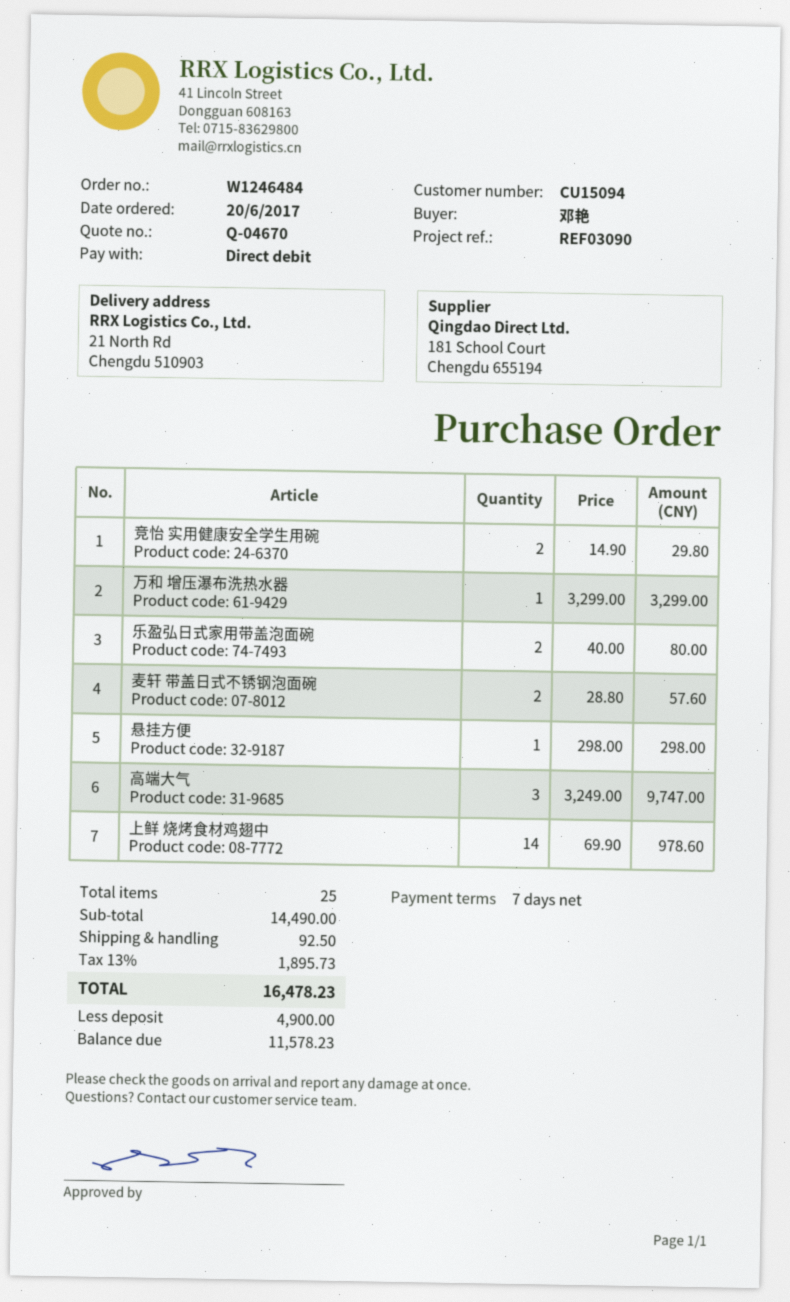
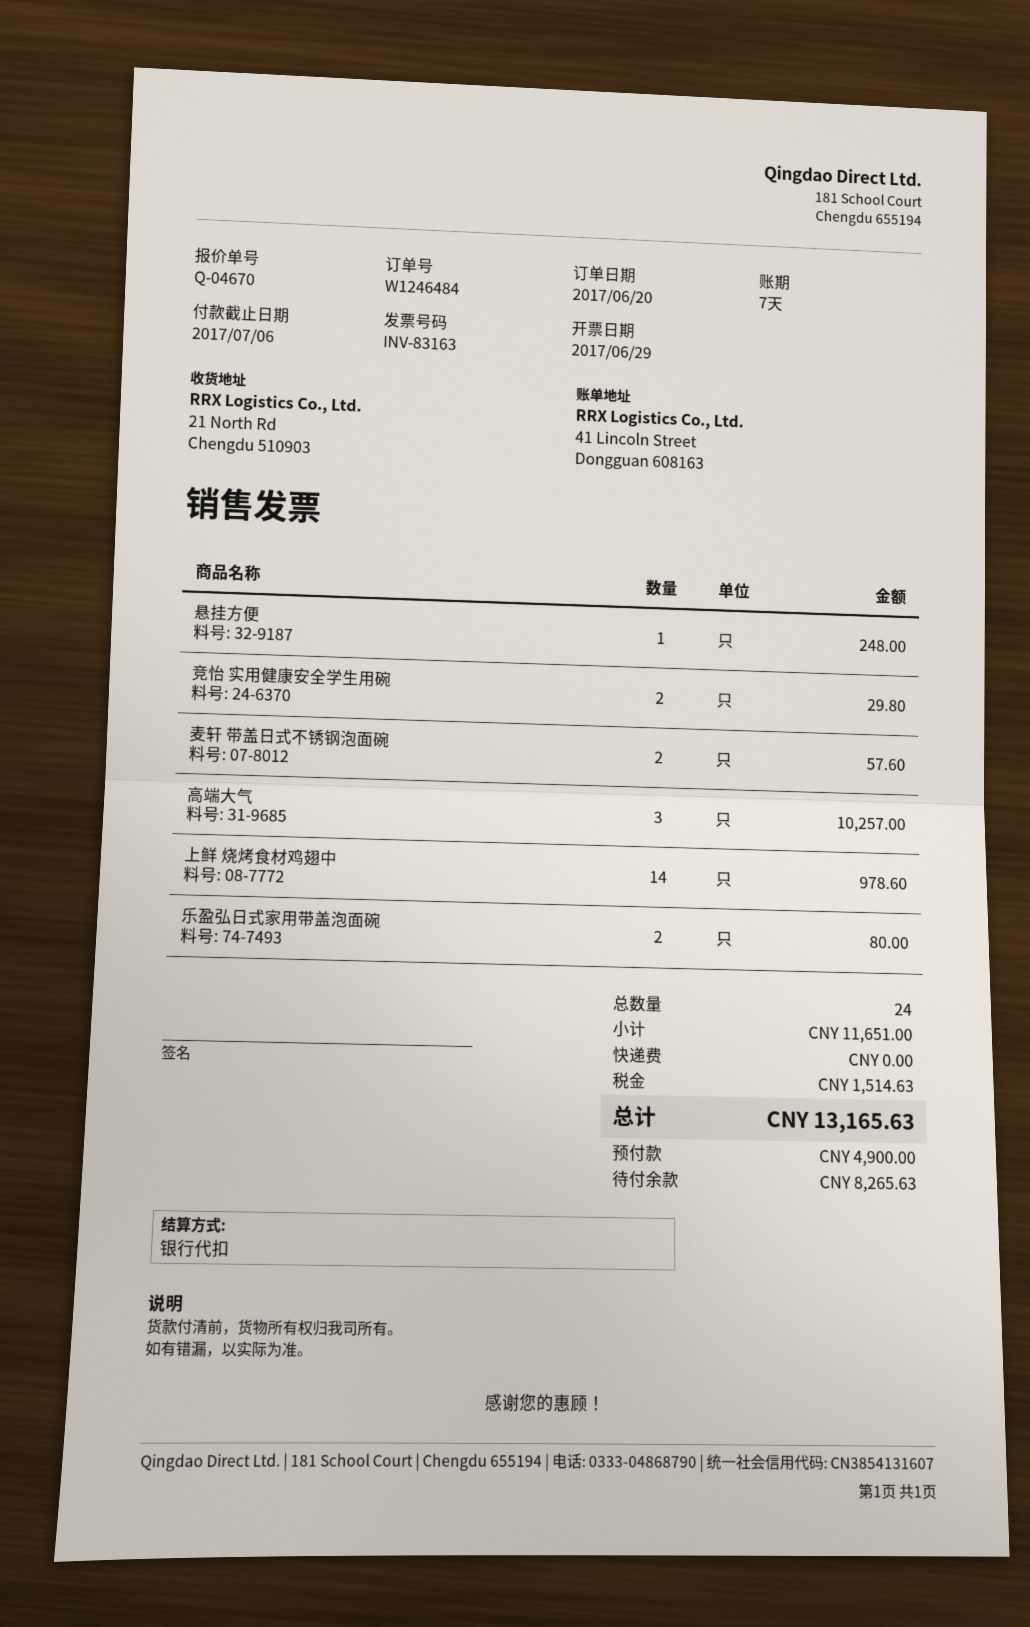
万和 增压瀑布洗热水器: 1 for 3299.00 -> none
悬挂方便: 1 for 298.00 -> 1 for 248.00
高端大气: 3 for 9747.00 -> 3 for 10257.00
total quantity: 25 -> 24
subtotal: 14490.00 -> 11651.00
shipping: 92.50 -> 0.00
tax: 1895.73 -> 1514.63
total: 16478.23 -> 13165.63
balance: 11578.23 -> 8265.63

